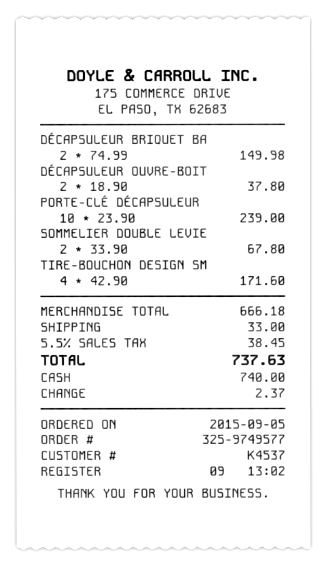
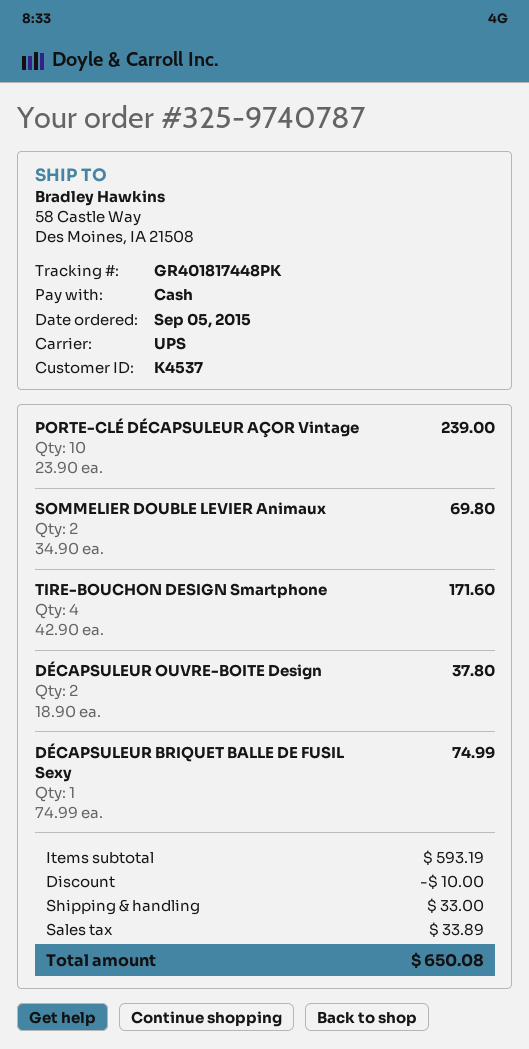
order number: 325-9749577 -> 325-9740787
DÉCAPSULEUR BRIQUET BA: 2 x 74.99 = 149.98 -> 1 x 74.99 = 74.99
SOMMELIER DOUBLE LEVIE: 2 x 33.90 = 67.80 -> 2 x 34.90 = 69.80
subtotal: 666.18 -> 593.19
discount: none -> 10.00
tax: 38.45 -> 33.89
total: 737.63 -> 650.08

